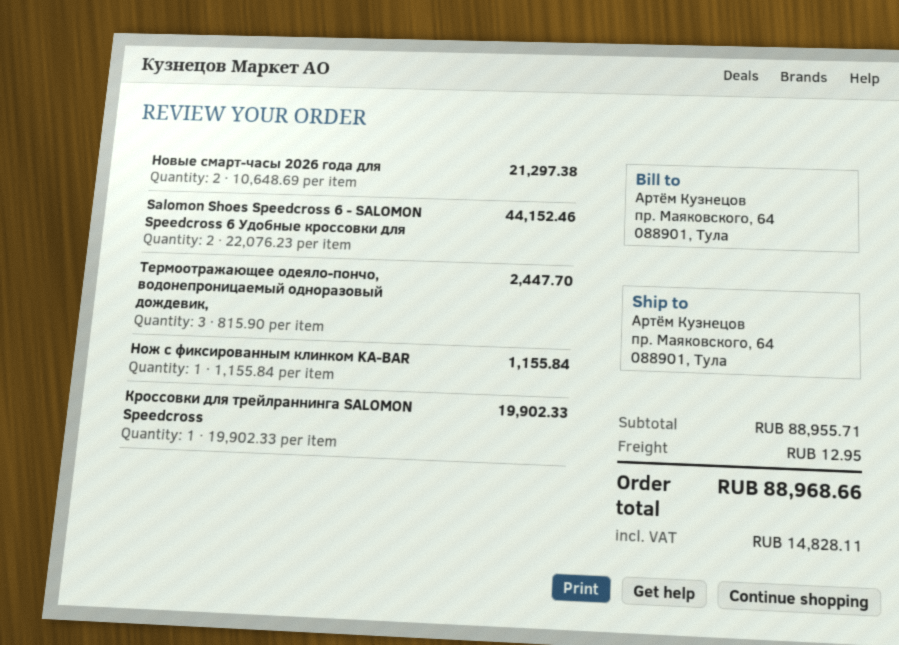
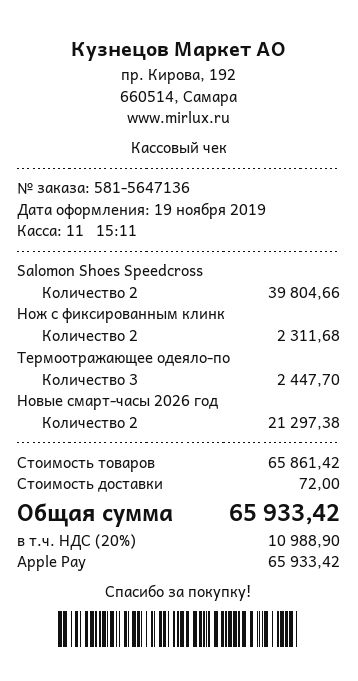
Salomon Shoes Speedcross 6 - SALOMON Speedcross 6 Удобные кроссовки для: 2 for 44152.46 -> 2 for 39804.66
Нож с фиксированным клинком KA-BAR: 1 for 1155.84 -> 2 for 2311.68
Кроссовки для трейлраннинга SALOMON Speedcross: 1 for 19902.33 -> none
subtotal: 88955.71 -> 65861.42
shipping: 12.95 -> 72.00
tax: 14828.11 -> 10988.90
total: 88968.66 -> 65933.42

